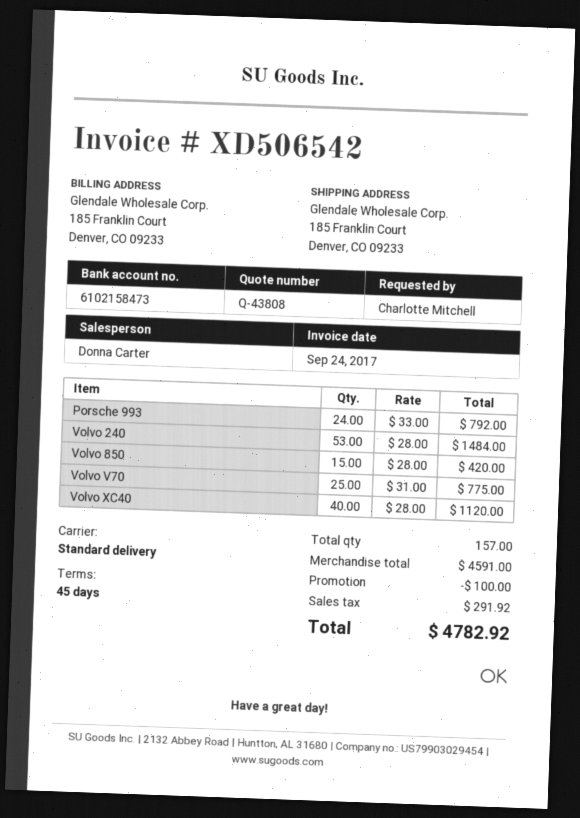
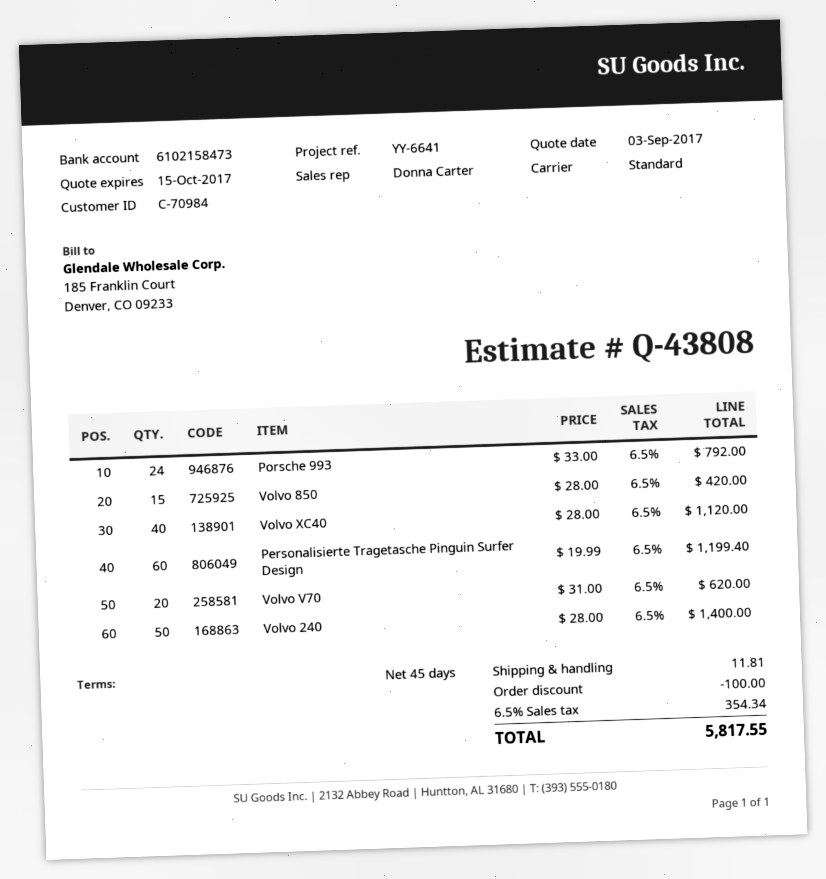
Volvo 240: 53 x 28.00 = 1484.00 -> 50 x 28.00 = 1400.00
Volvo V70: 25 x 31.00 = 775.00 -> 20 x 31.00 = 620.00
Personalisierte Tragetasche Pinguin Surfer Design: none -> 60 x 19.99 = 1199.40
shipping: none -> 11.81
tax: 291.92 -> 354.34
total: 4782.92 -> 5817.55

